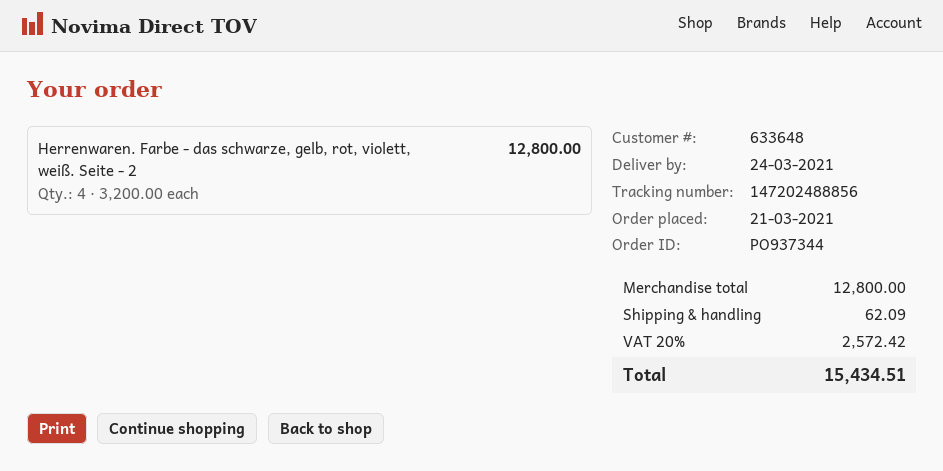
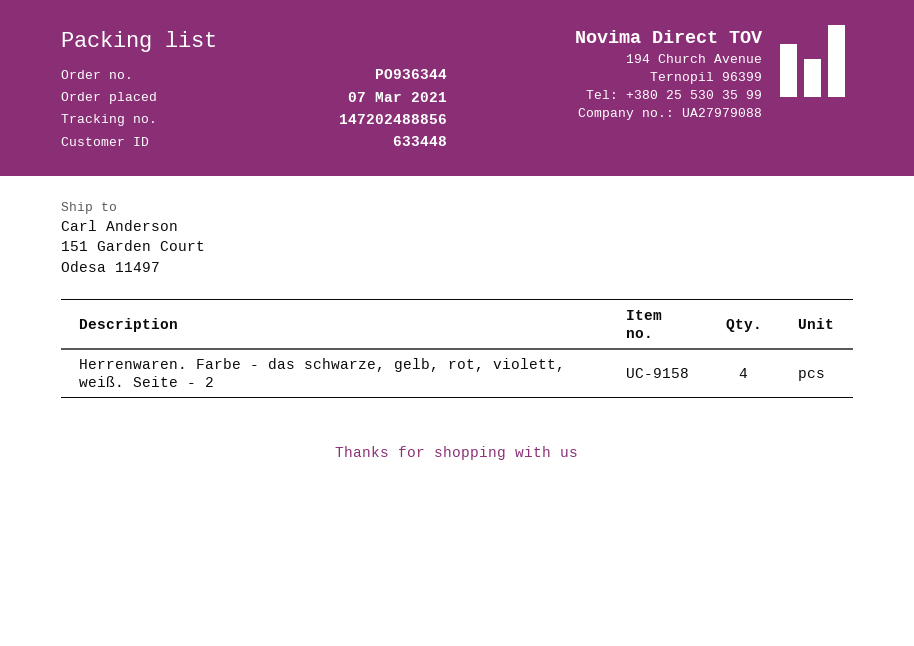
order number: PO937344 -> PO936344
order date: 2021-03-21 -> 2021-03-07
customer number: 633648 -> 633448

